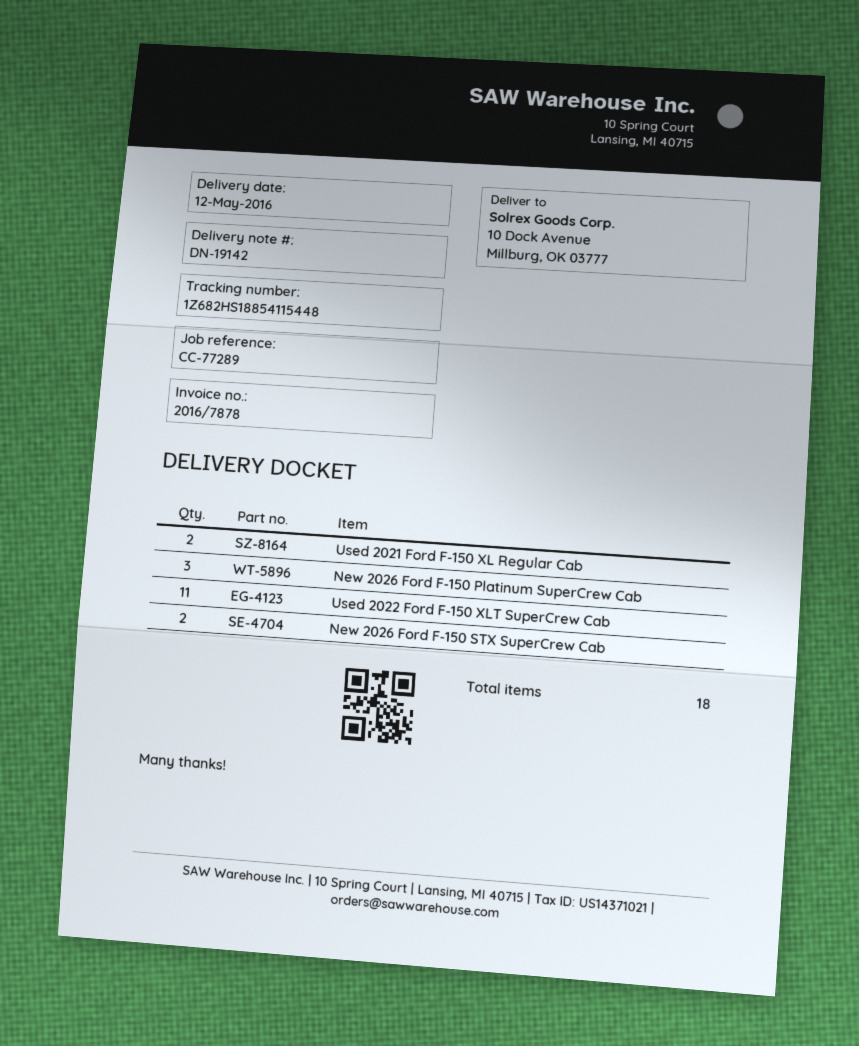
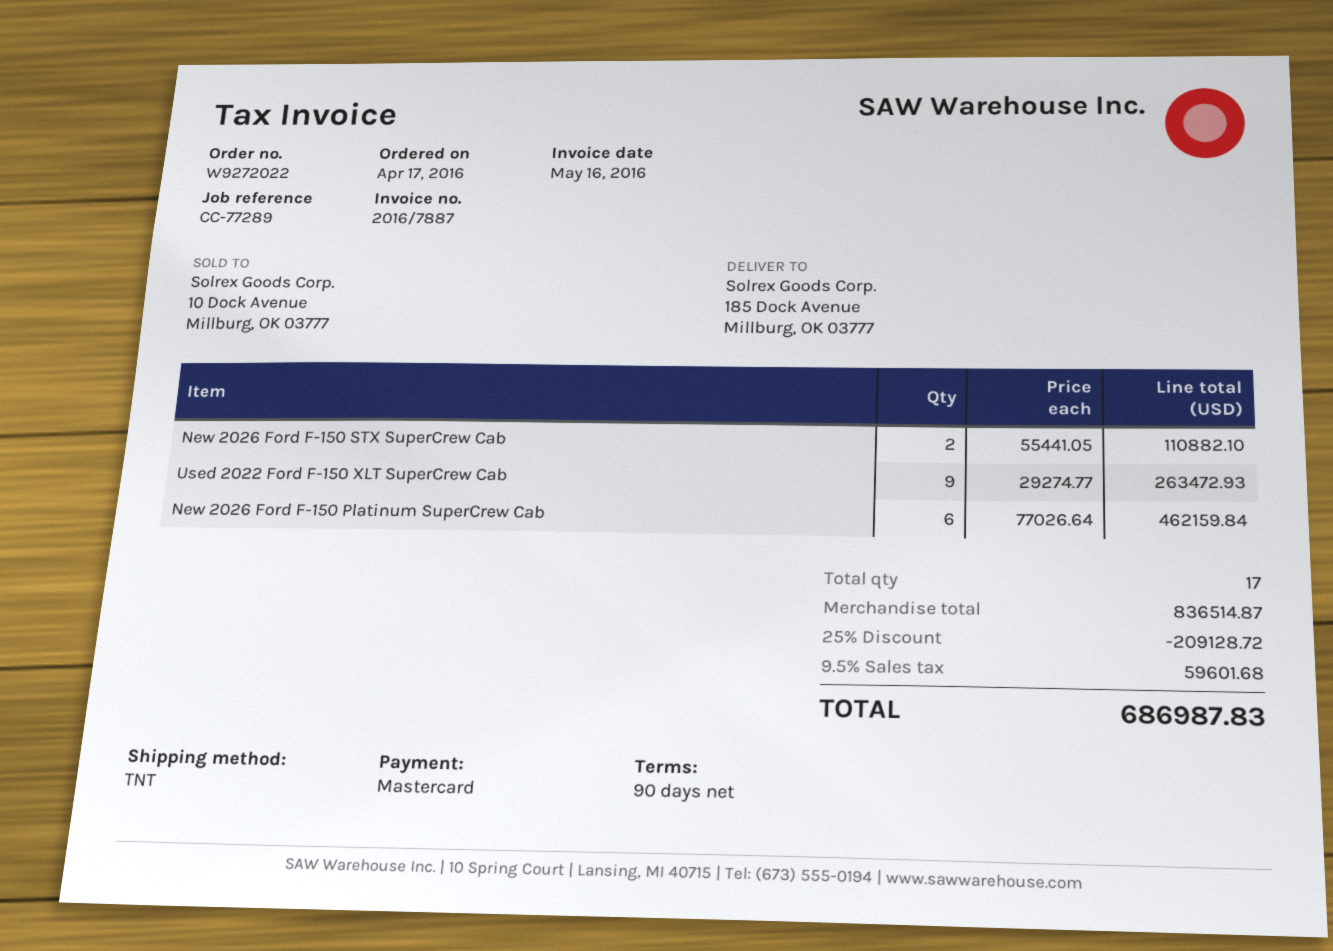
invoice number: 2016/7878 -> 2016/7887
ship to: 10 Dock Avenue, Millburg, OK 03777 -> 185 Dock Avenue, Millburg, OK 03777
Used 2021 Ford F-150 XL Regular Cab: 2 -> none
New 2026 Ford F-150 Platinum SuperCrew Cab: 3 -> 6
Used 2022 Ford F-150 XLT SuperCrew Cab: 11 -> 9
total quantity: 18 -> 17

